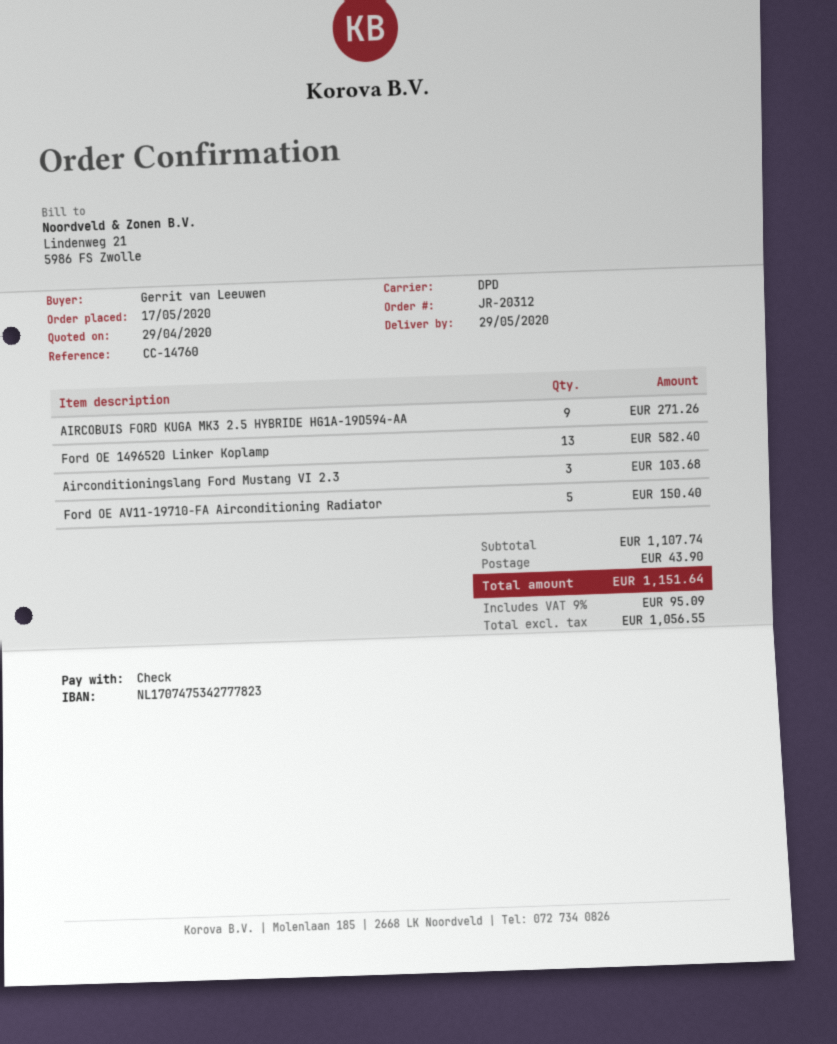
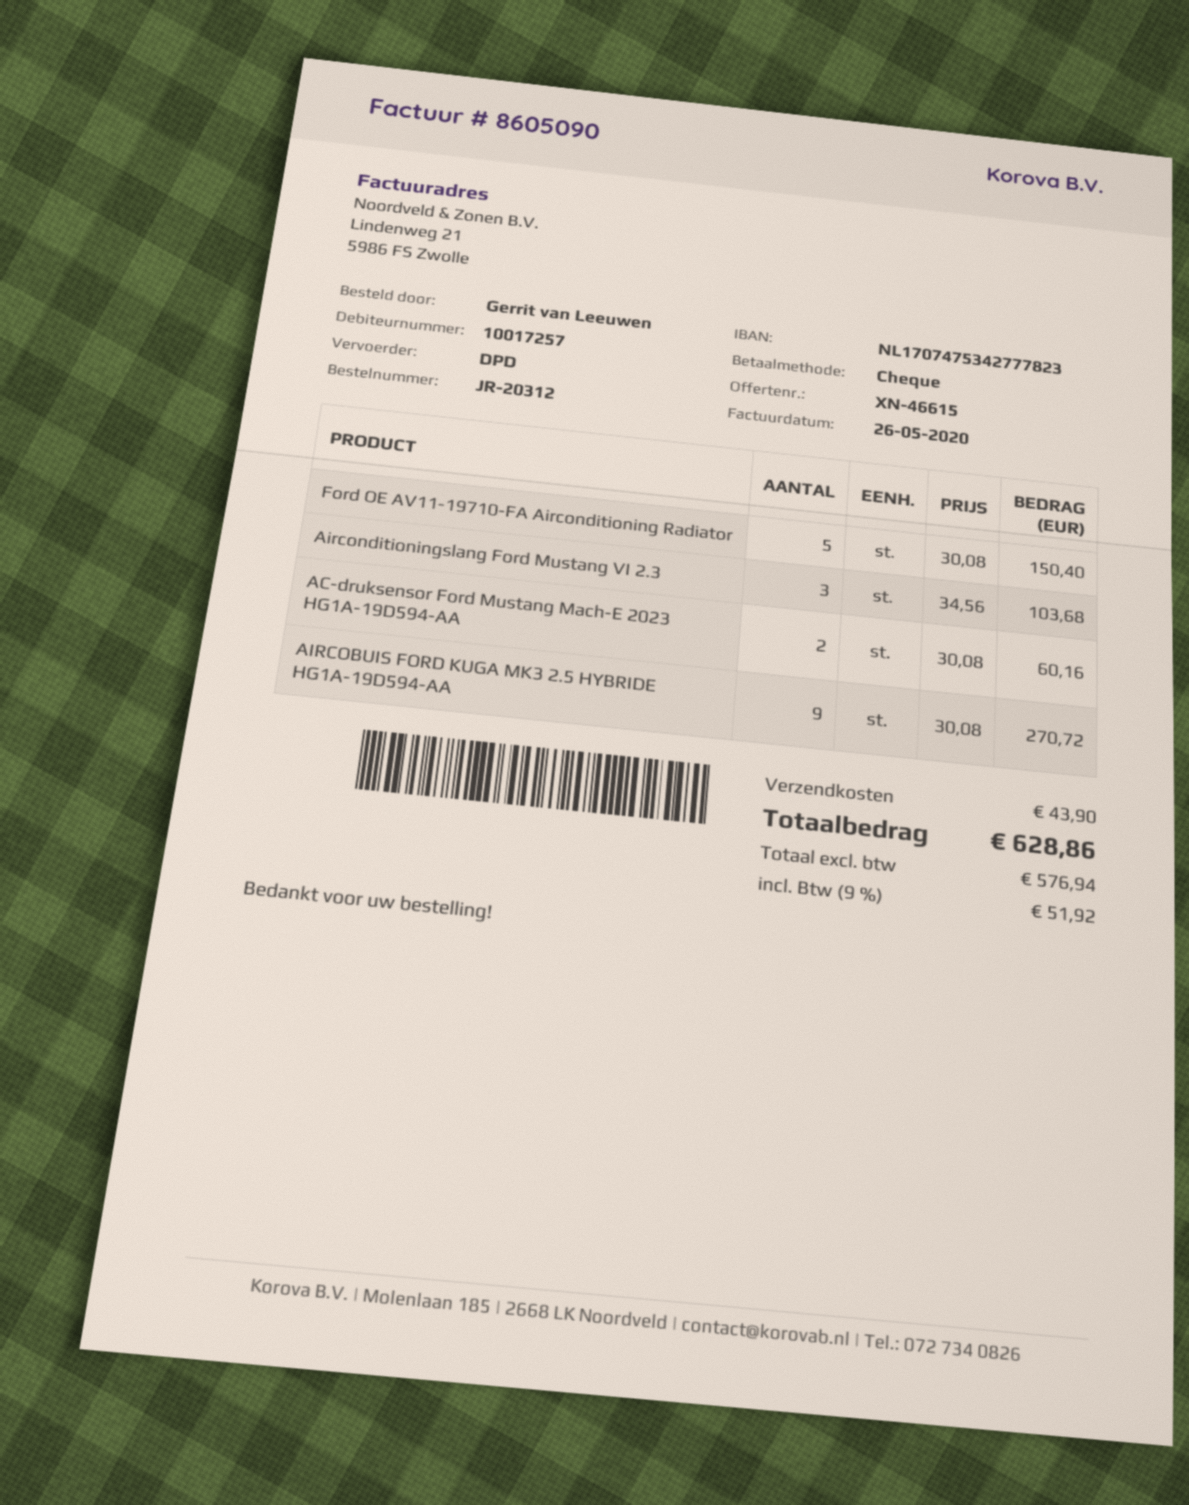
AIRCOBUIS FORD KUGA MK3 2.5 HYBRIDE HG1A-19D594-AA: 9 for 271.26 -> 9 for 270.72
Ford OE 1496520 Linker Koplamp: 13 for 582.40 -> none
AC-druksensor Ford Mustang Mach-E 2023 HG1A-19D594-AA: none -> 2 for 60.16
net: 1056.55 -> 576.94
tax: 9% = 95.09 -> 9% = 51.92
total: 1151.64 -> 628.86

